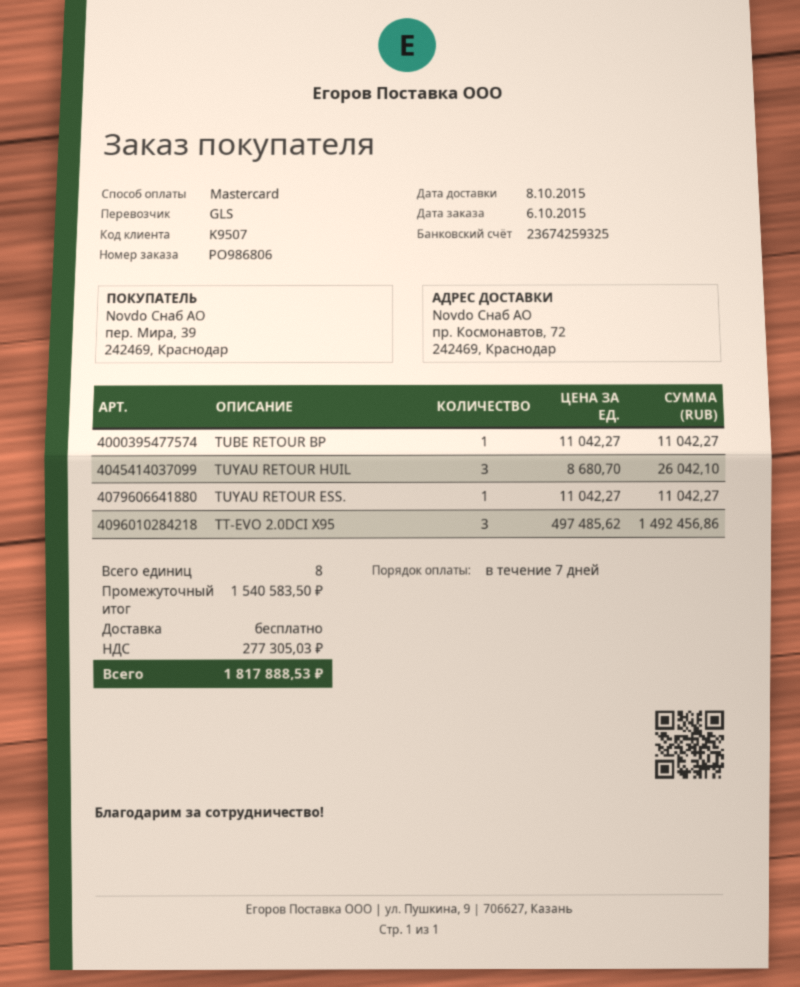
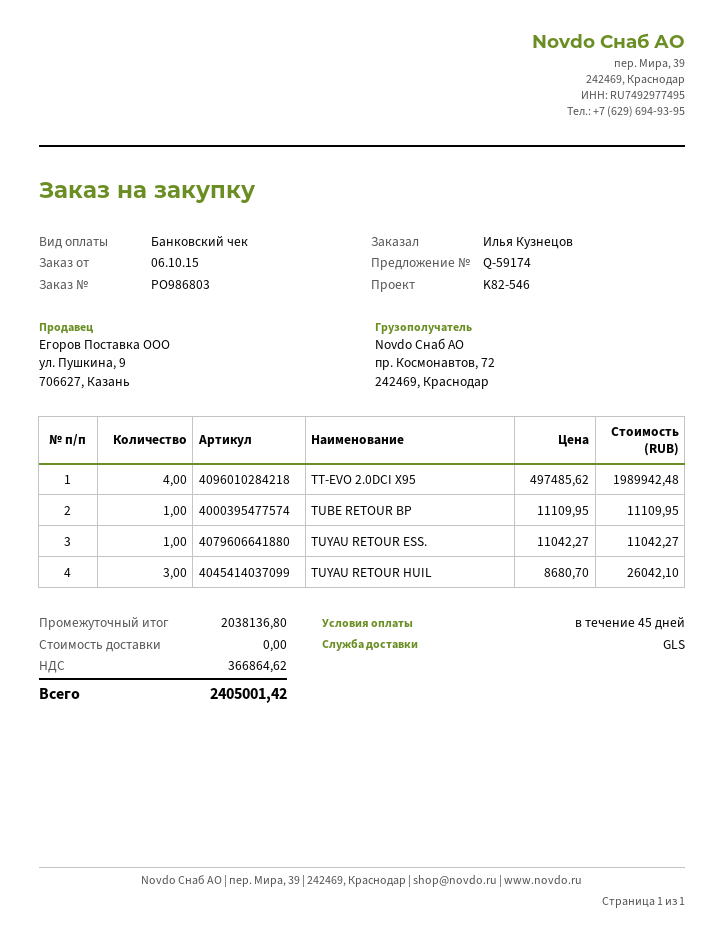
order number: PO986806 -> PO986803
payment terms: 7 days -> 45 days
payment method: Mastercard -> cheque
TUBE RETOUR BP: 1 x 11042.27 = 11042.27 -> 1 x 11109.95 = 11109.95
TT-EVO 2.0DCI X95: 3 x 497485.62 = 1492456.86 -> 4 x 497485.62 = 1989942.48
subtotal: 1540583.50 -> 2038136.80
tax: 277305.03 -> 366864.62
total: 1817888.53 -> 2405001.42

